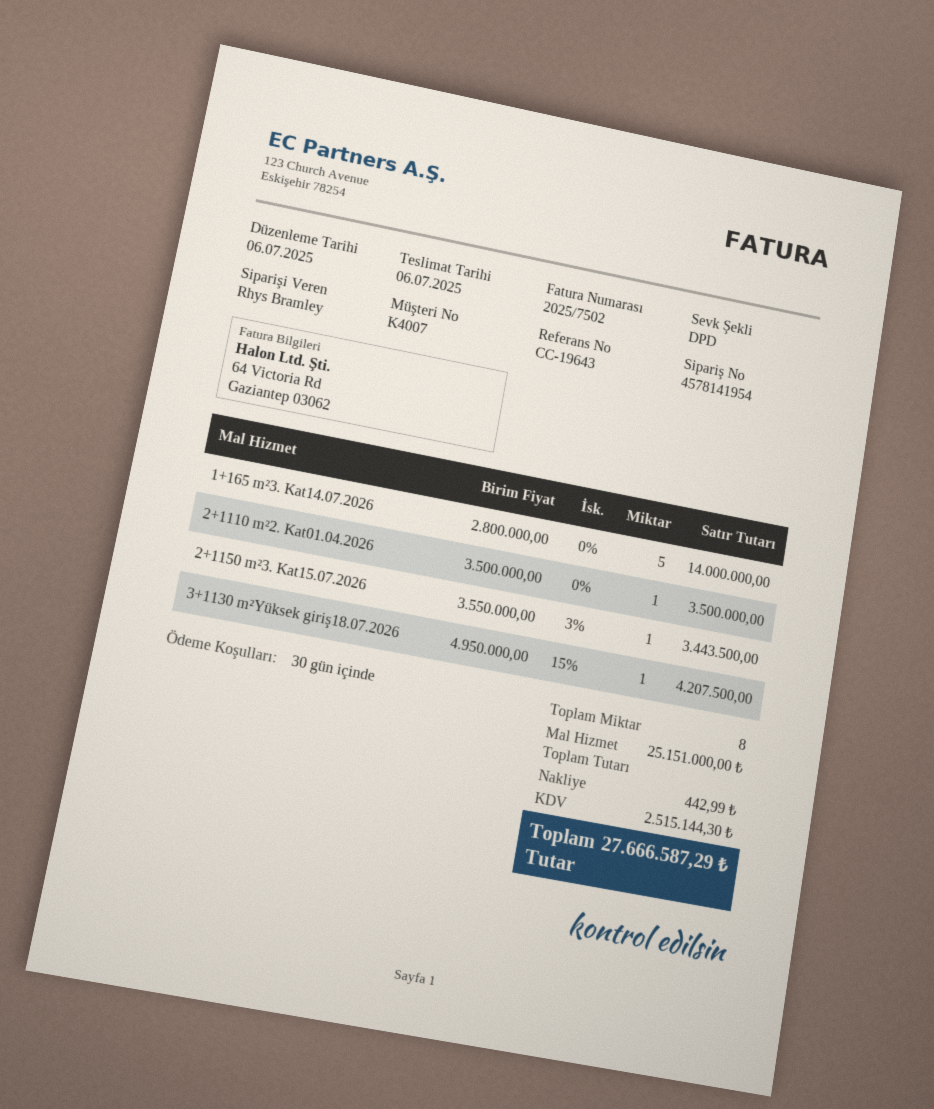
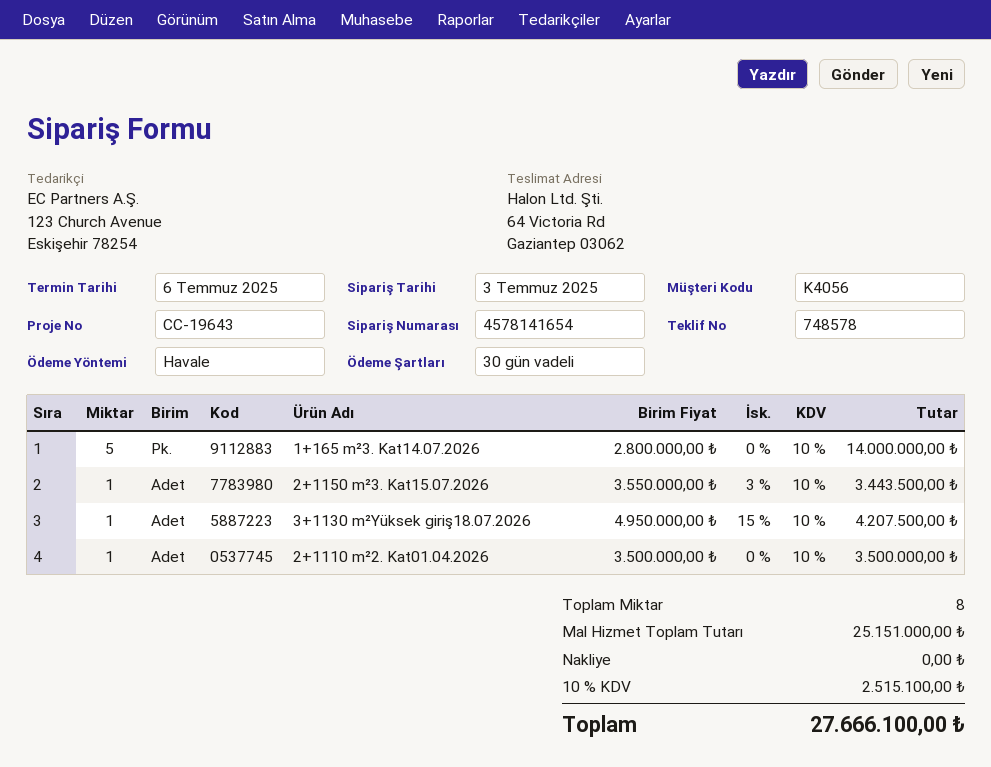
order number: 4578141954 -> 4578141654
customer number: K4007 -> K4056
shipping: 442.99 -> 0.00
tax: 2515144.30 -> 2515100.00
total: 27666587.29 -> 27666100.00

